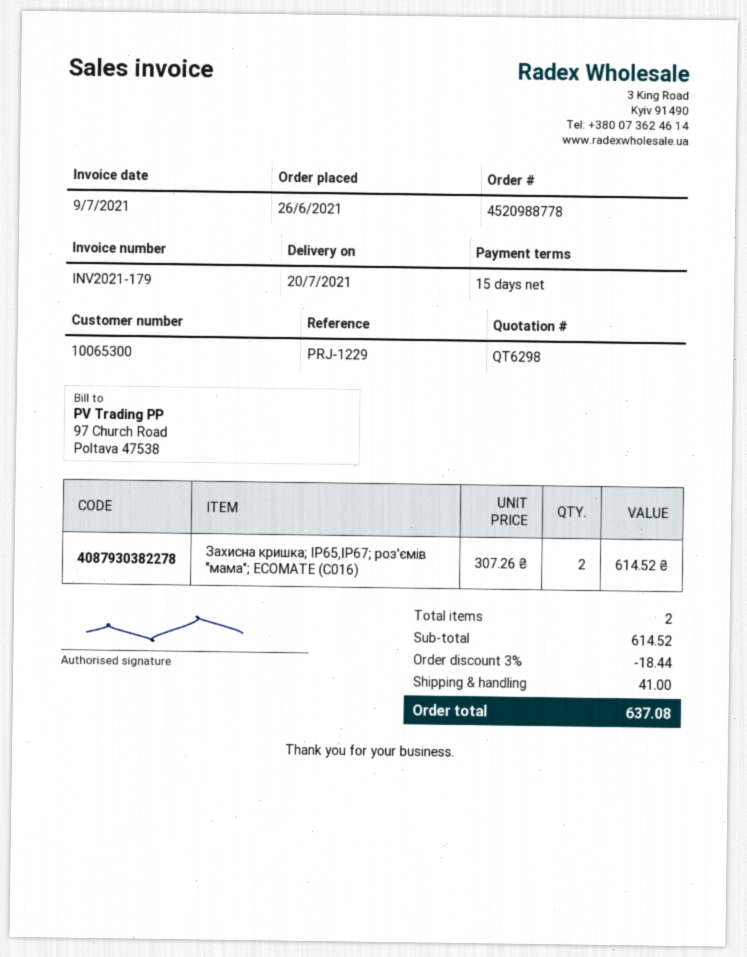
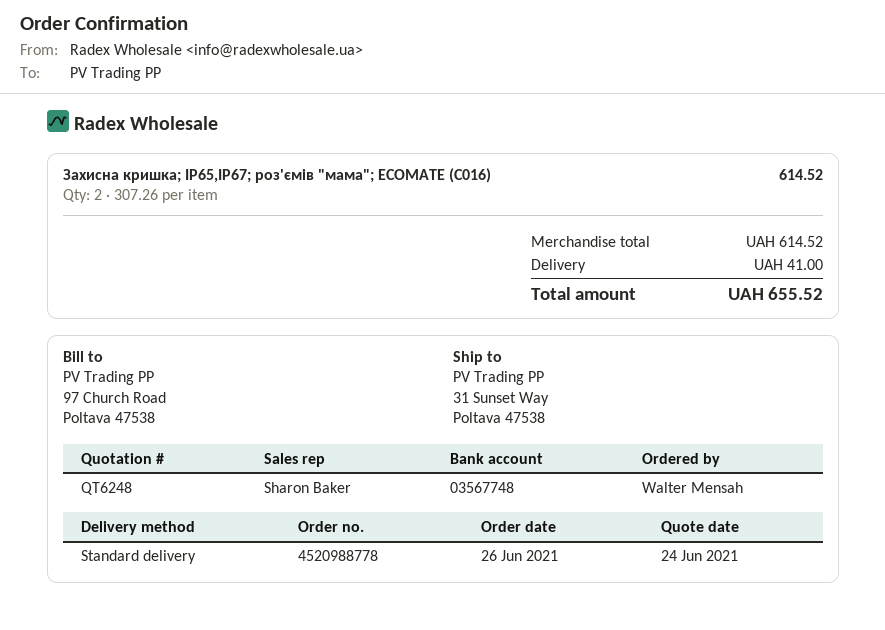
quote number: QT6298 -> QT6248
discount: 3% = 18.44 -> none
total: 637.08 -> 655.52

